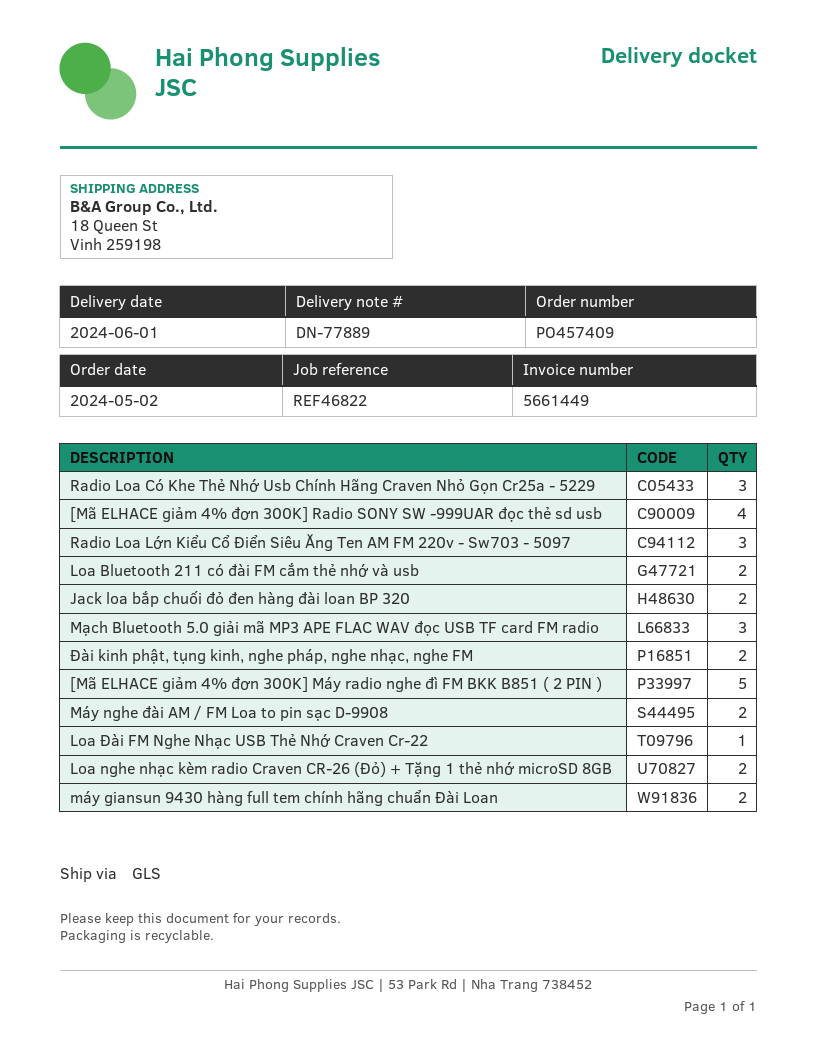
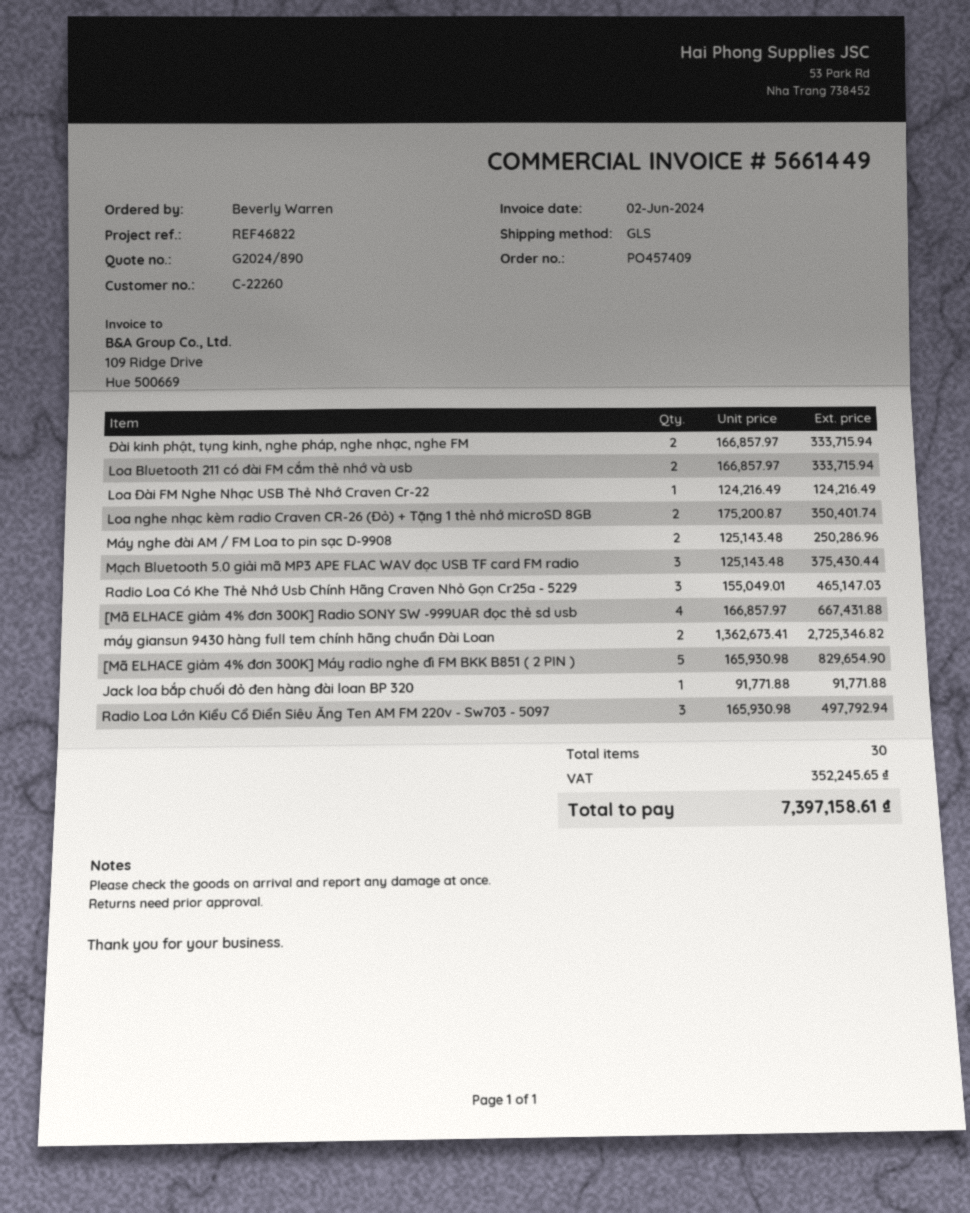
Jack loa bắp chuối đỏ đen hàng đài loan BP 320: 2 -> 1

